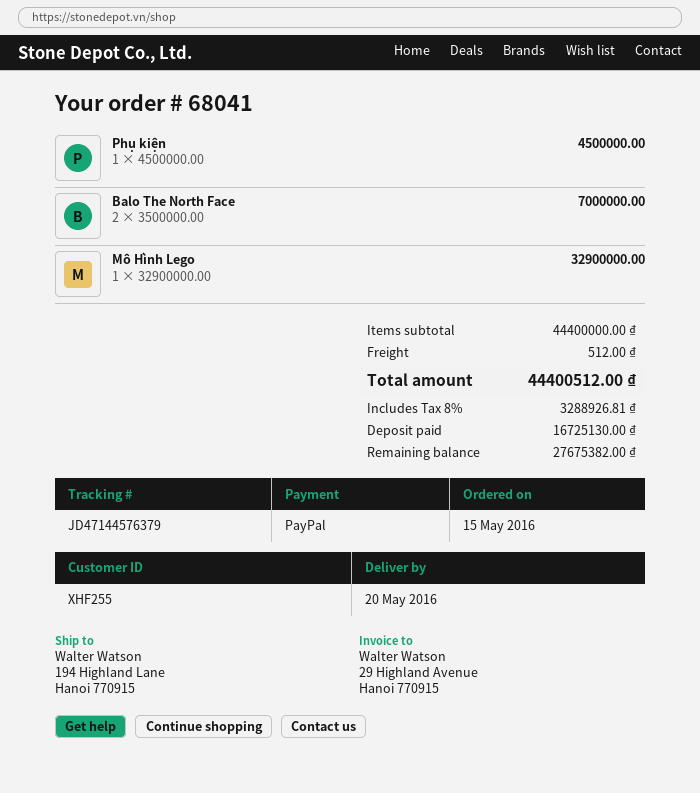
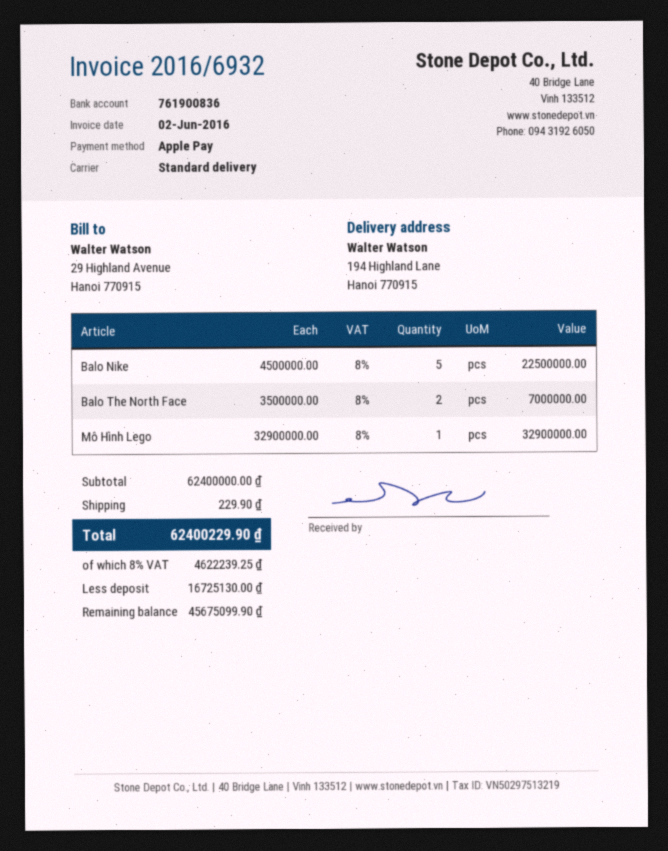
payment method: PayPal -> Apple Pay
Phụ kiện: 1 x 4500000.00 = 4500000.00 -> none
Balo Nike: none -> 5 x 4500000.00 = 22500000.00
subtotal: 44400000.00 -> 62400000.00
shipping: 512.00 -> 229.90
tax: 8% = 3288926.81 -> 8% = 4622239.25
total: 44400512.00 -> 62400229.90
balance: 27675382.00 -> 45675099.90

